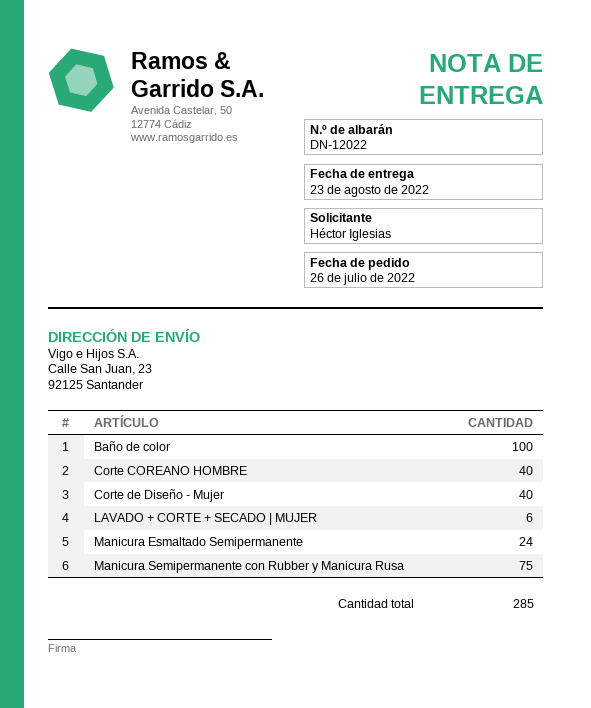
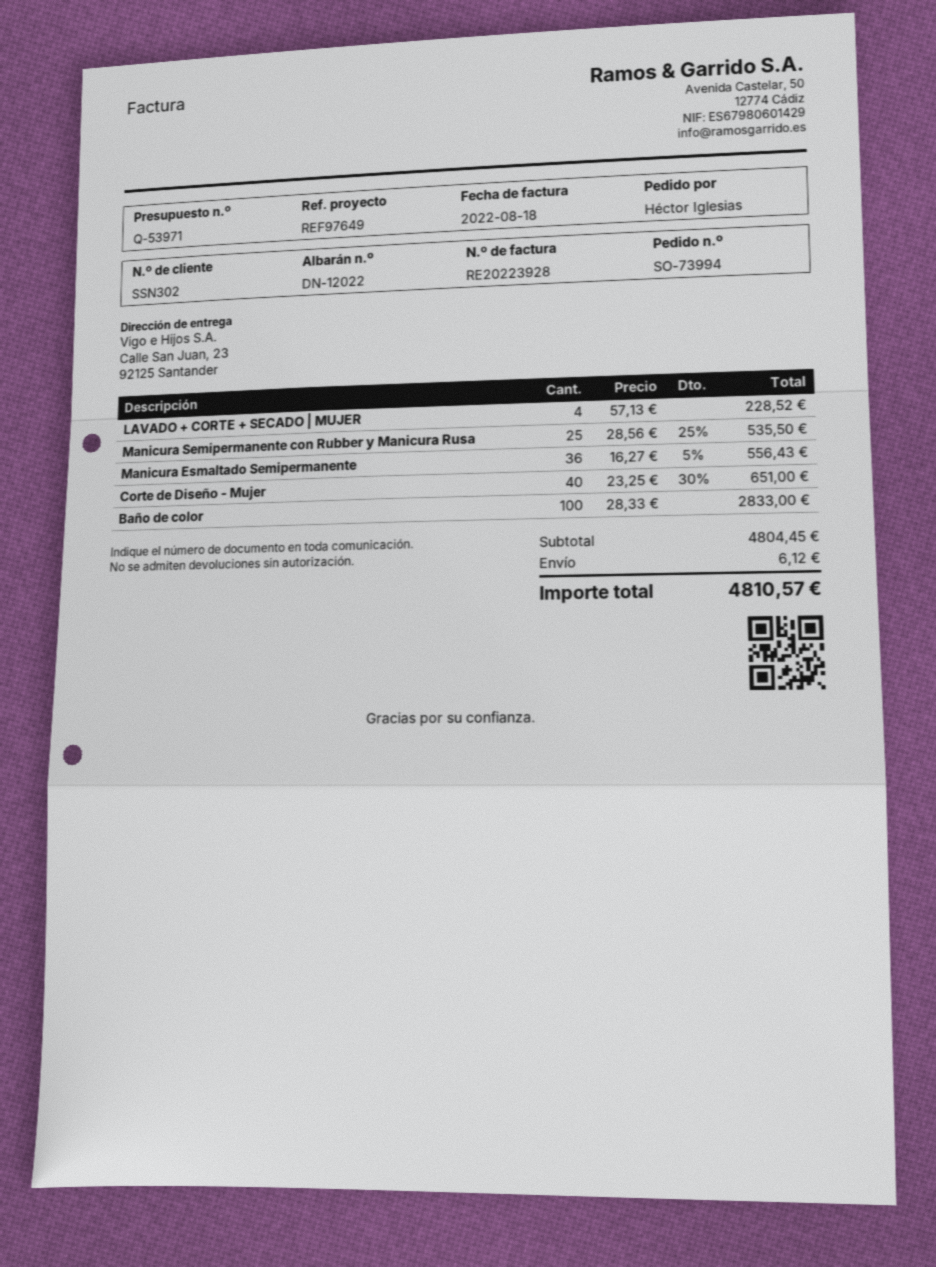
Corte COREANO HOMBRE: 40 -> none
LAVADO + CORTE + SECADO | MUJER: 6 -> 4
Manicura Esmaltado Semipermanente: 24 -> 36
Manicura Semipermanente con Rubber y Manicura Rusa: 75 -> 25

